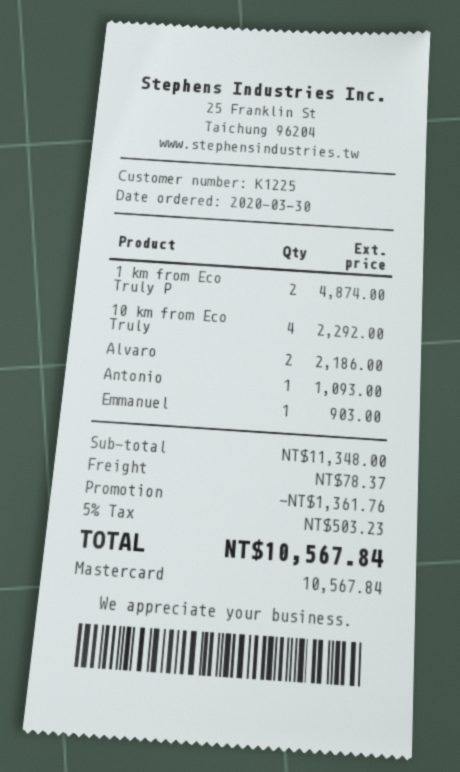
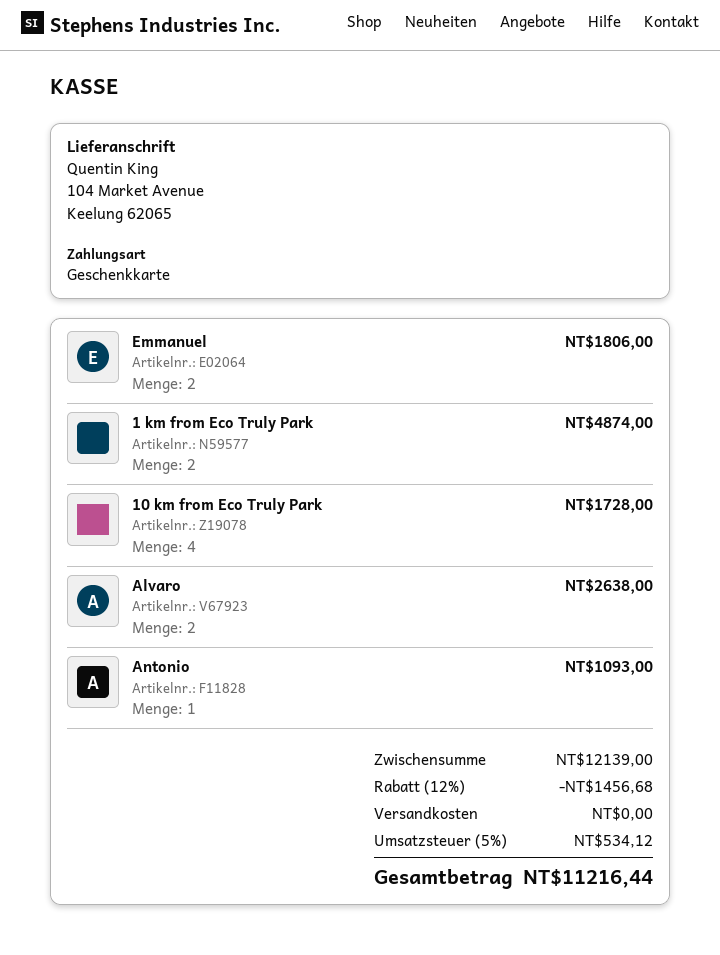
payment method: Mastercard -> gift card
10 km from Eco Truly: 4 for 2292.00 -> 4 for 1728.00
Alvaro: 2 for 2186.00 -> 2 for 2638.00
Emmanuel: 1 for 903.00 -> 2 for 1806.00
subtotal: 11348.00 -> 12139.00
discount: 1361.76 -> 1456.68
shipping: 78.37 -> 0.00
tax: 5% = 503.23 -> 5% = 534.12
total: 10567.84 -> 11216.44

